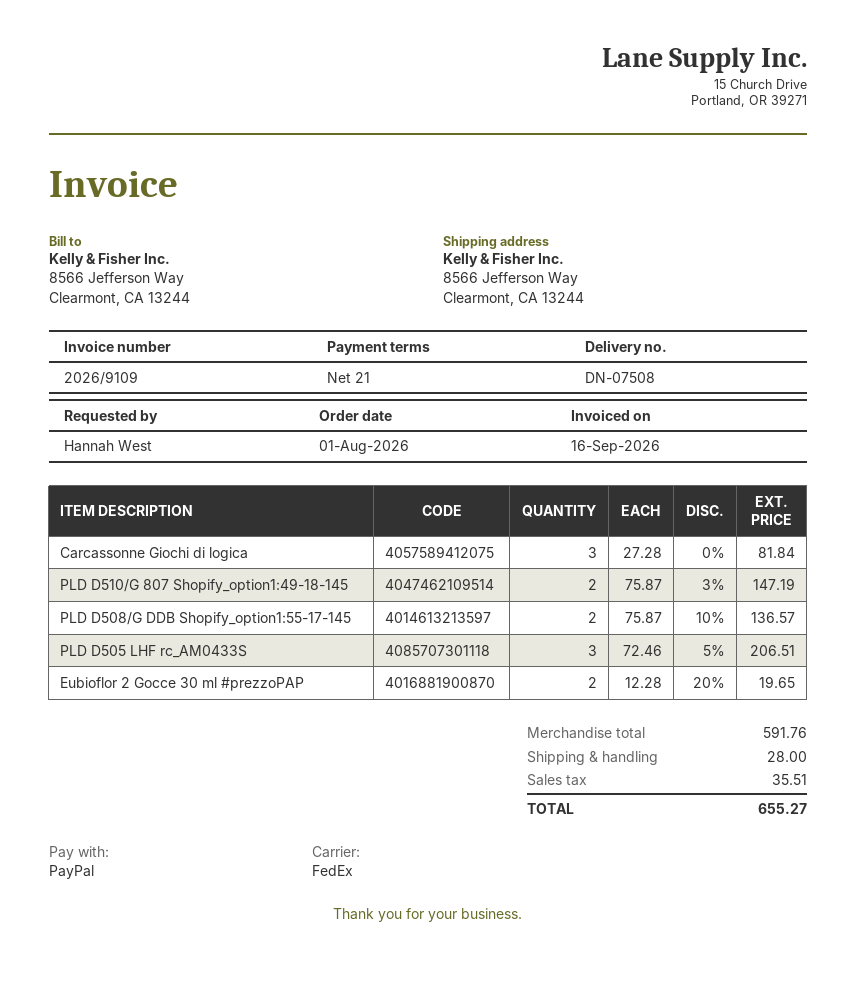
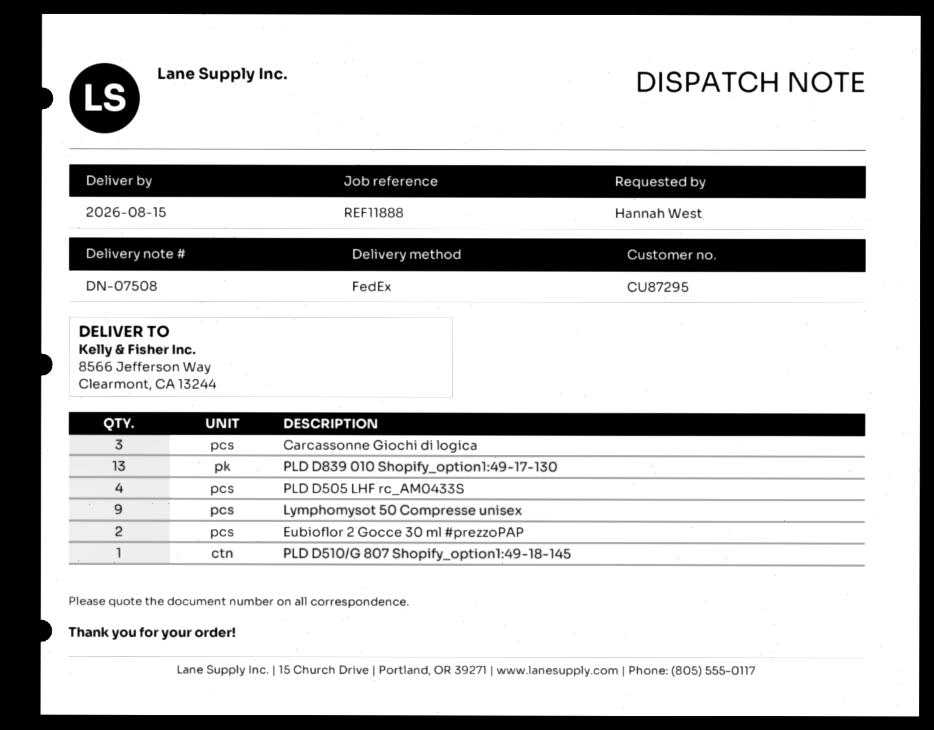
PLD D510/G 807 Shopify_option1:49-18-145: 2 -> 1
PLD D508/G DDB Shopify_option1:55-17-145: 2 -> none
PLD D505 LHF rc_AM0433S: 3 -> 4
PLD D839 010 Shopify_option1:49-17-130: none -> 13
Lymphomysot 50 Compresse unisex: none -> 9

